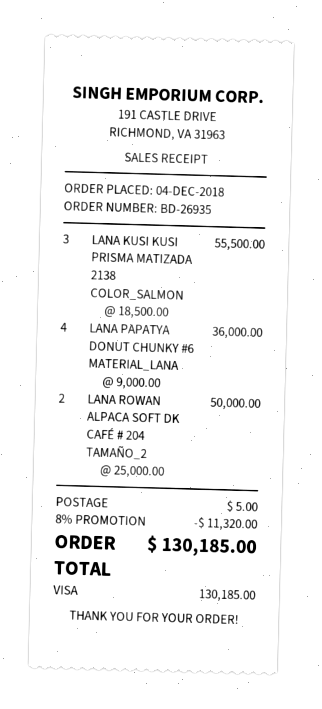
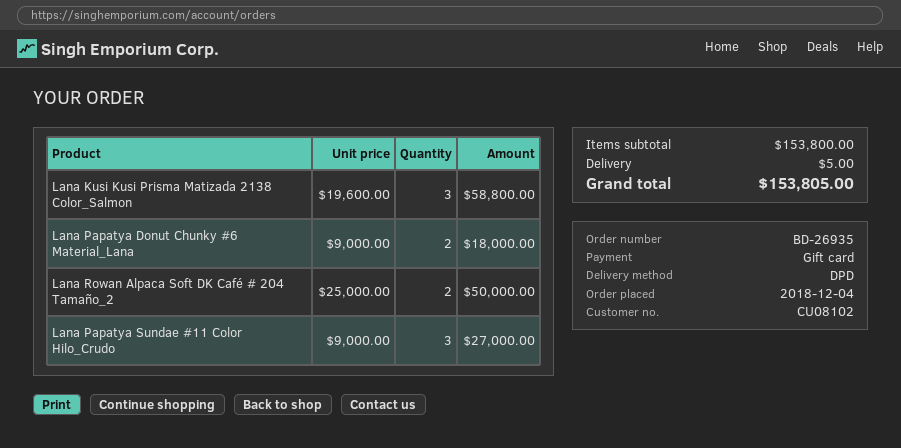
payment method: Visa -> gift card
LANA KUSI KUSI PRISMA MATIZADA 2138 COLOR_SALMON: 3 x 18500.00 = 55500.00 -> 3 x 19600.00 = 58800.00
LANA PAPATYA DONUT CHUNKY #6 MATERIAL_LANA: 4 x 9000.00 = 36000.00 -> 2 x 9000.00 = 18000.00
Lana Papatya Sundae #11 Color Hilo_Crudo: none -> 3 x 9000.00 = 27000.00
discount: 8% = 11320.00 -> none
total: 130185.00 -> 153805.00

